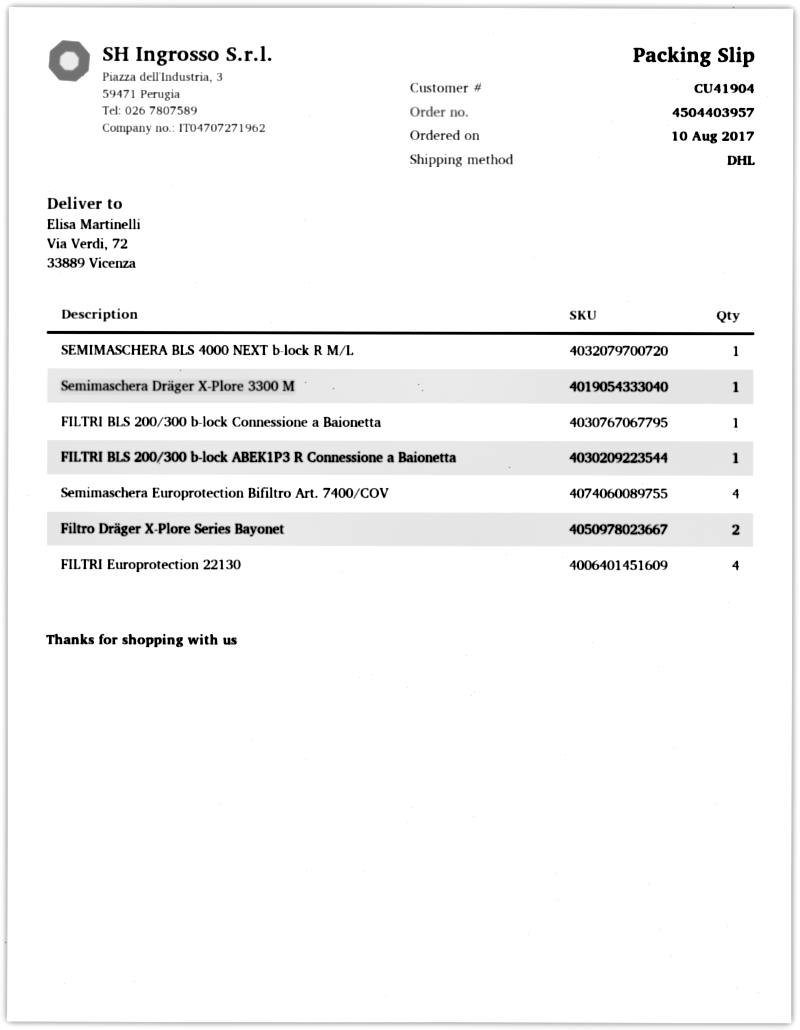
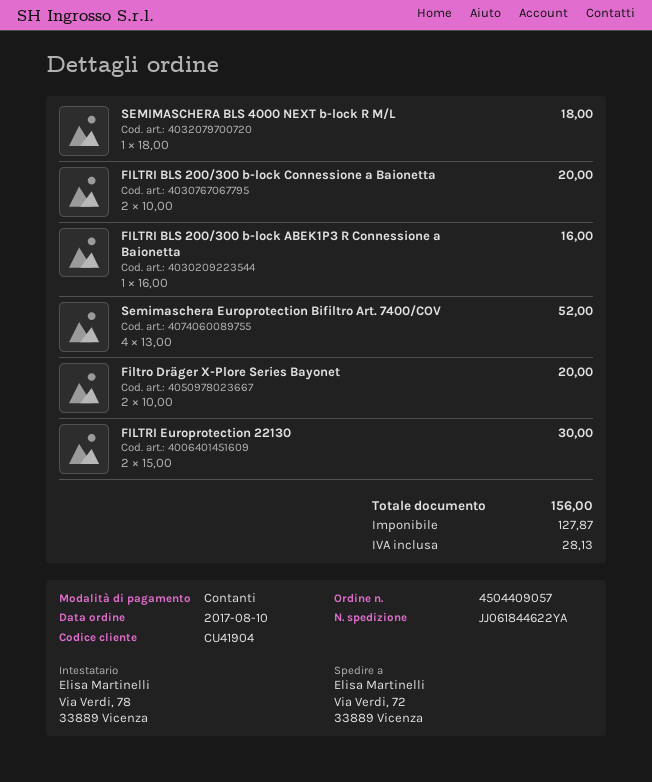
order number: 4504403957 -> 4504409057
Semimaschera Dräger X-Plore 3300 M: 1 -> none
FILTRI BLS 200/300 b-lock Connessione a Baionetta: 1 -> 2
FILTRI Europrotection 22130: 4 -> 2

